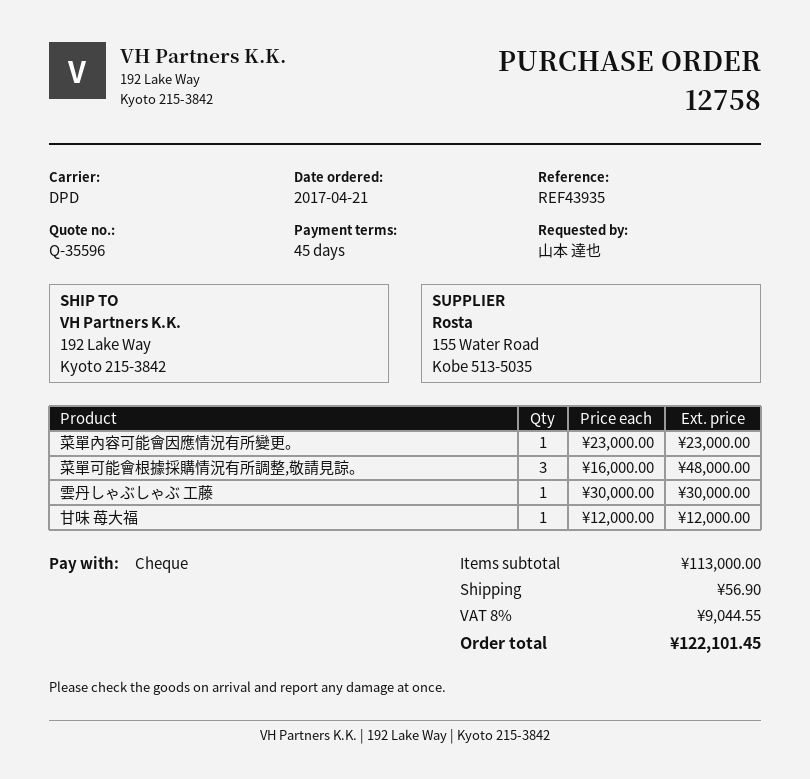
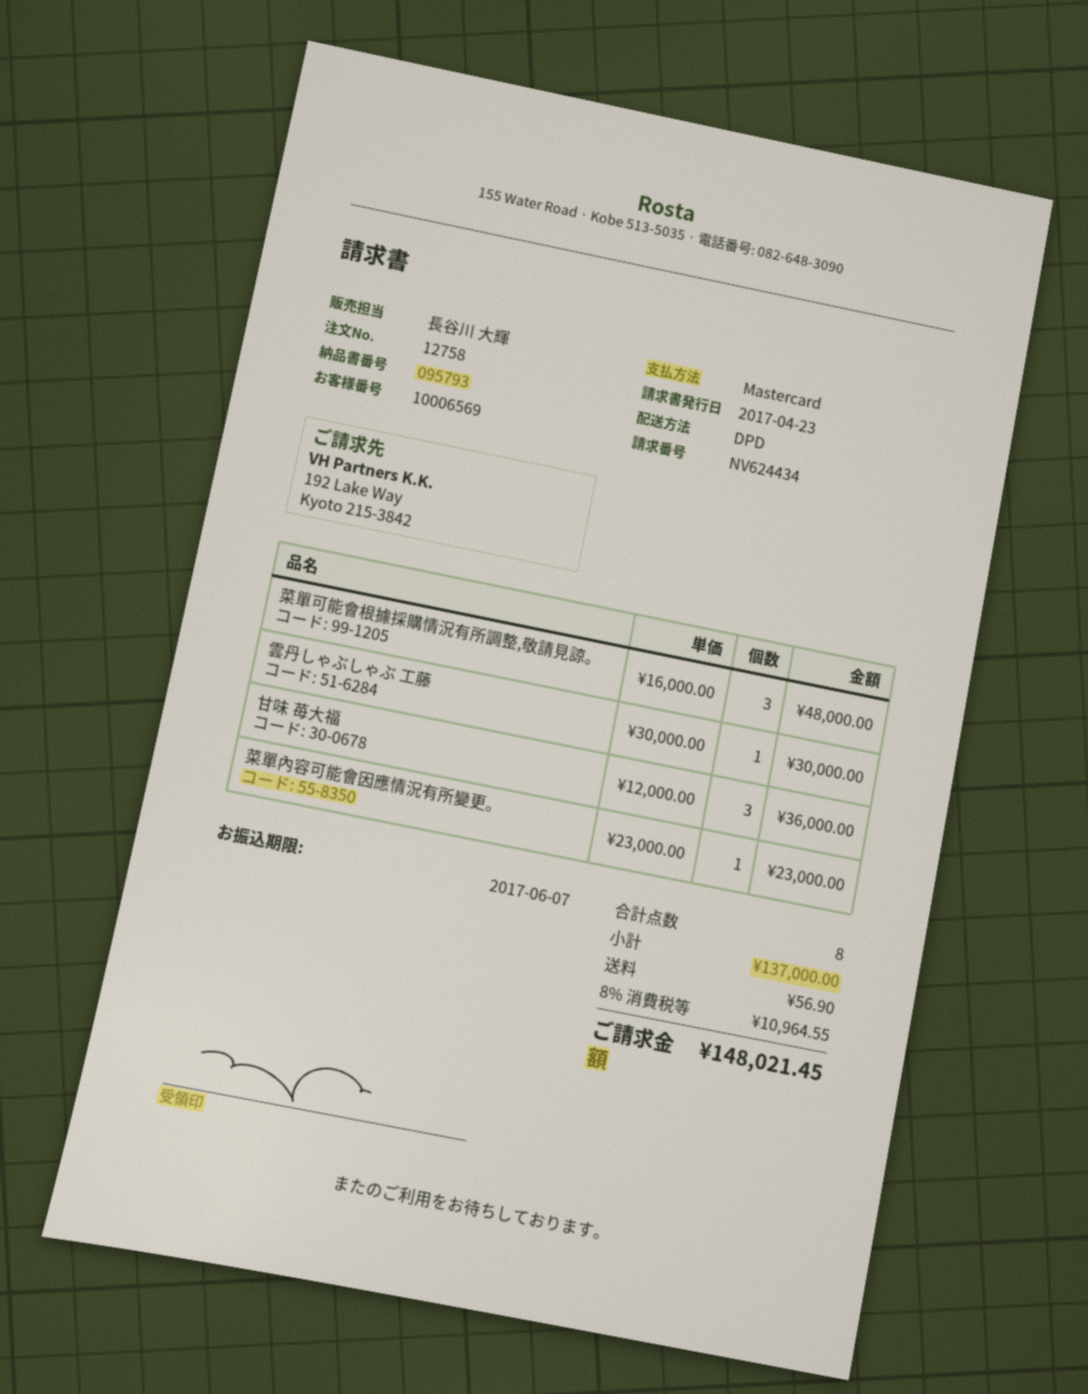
payment method: cheque -> Mastercard
甘味 苺大福: 1 x 12000.00 = 12000.00 -> 3 x 12000.00 = 36000.00
subtotal: 113000.00 -> 137000.00
tax: 8% = 9044.55 -> 8% = 10964.55
total: 122101.45 -> 148021.45

